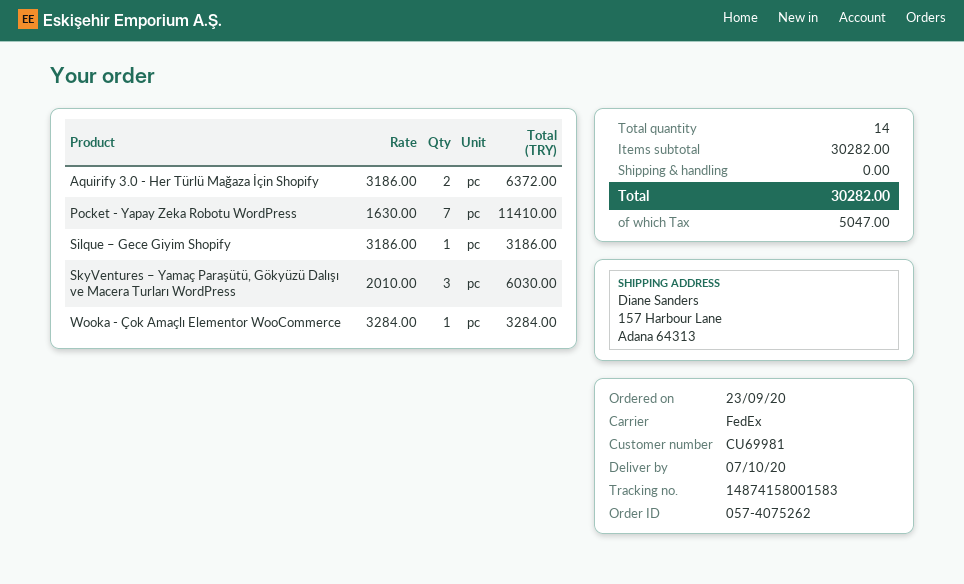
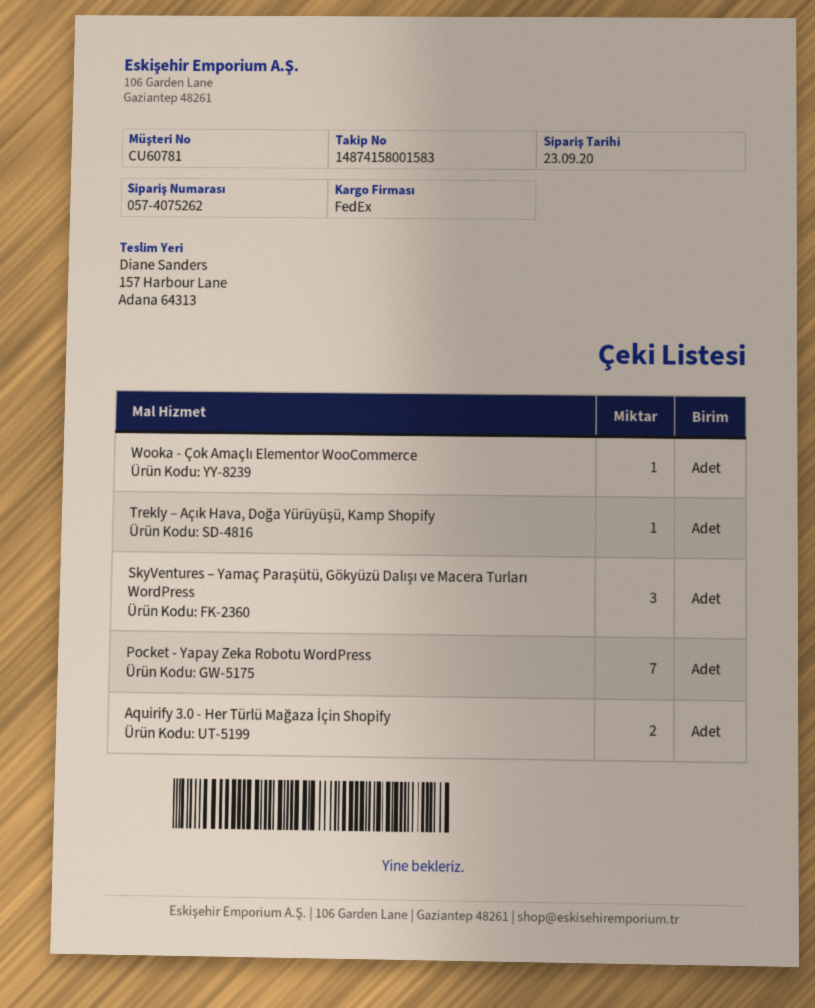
customer number: CU69981 -> CU60781
Silque – Gece Giyim Shopify: 1 -> none
Trekly – Açık Hava, Doğa Yürüyüşü, Kamp Shopify: none -> 1

